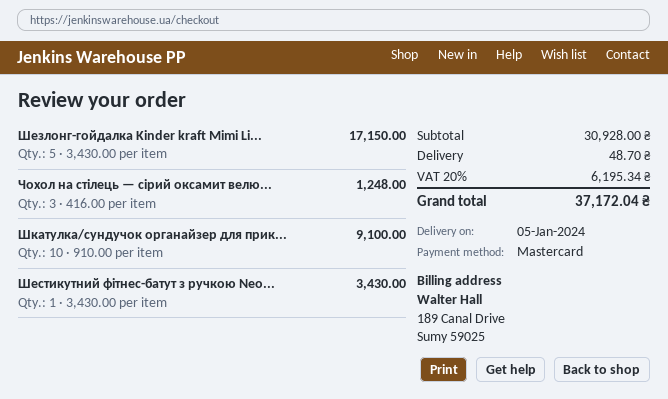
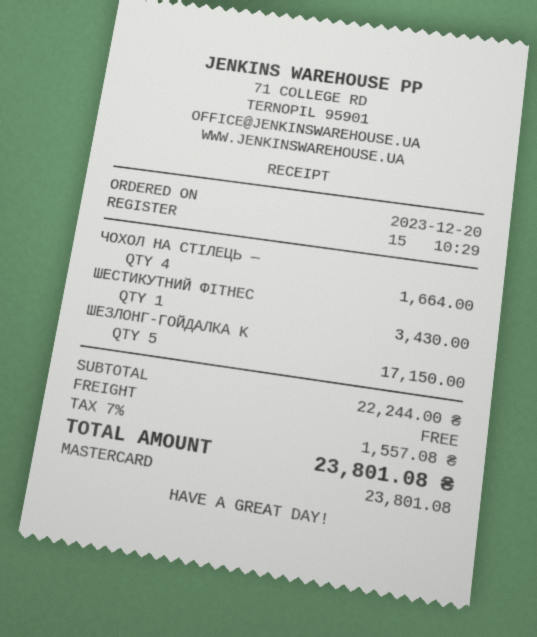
Чохол на стілець — сірий оксамит велю...: 3 for 1248.00 -> 4 for 1664.00
Шкатулка/сундучок органайзер для прик...: 10 for 9100.00 -> none
subtotal: 30928.00 -> 22244.00
shipping: 48.70 -> 0.00
tax: 20% = 6195.34 -> 7% = 1557.08
total: 37172.04 -> 23801.08

